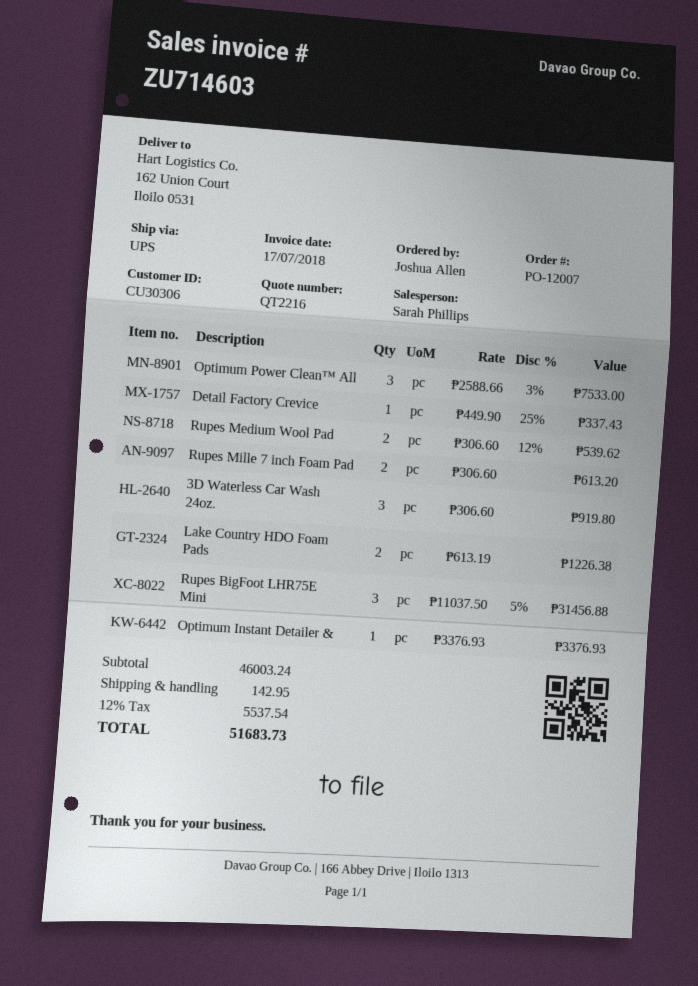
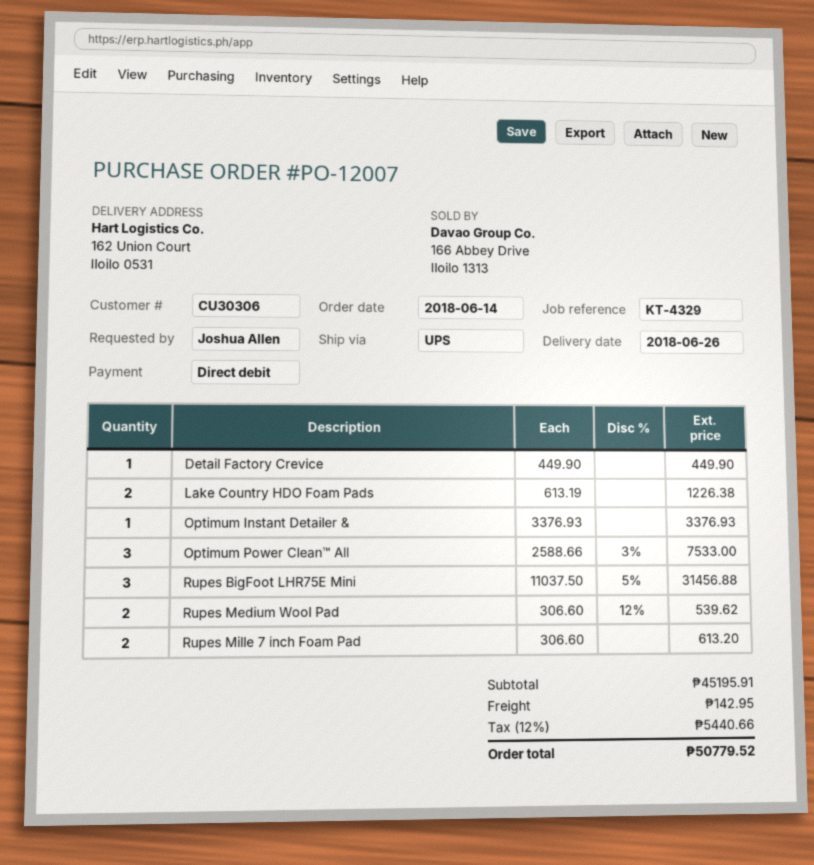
Detail Factory Crevice: 1 x 449.90 - 25% = 337.43 -> 1 x 449.90 = 449.90
3D Waterless Car Wash 24oz.: 3 x 306.60 = 919.80 -> none
subtotal: 46003.24 -> 45195.91
tax: 12% = 5537.54 -> 12% = 5440.66
total: 51683.73 -> 50779.52

